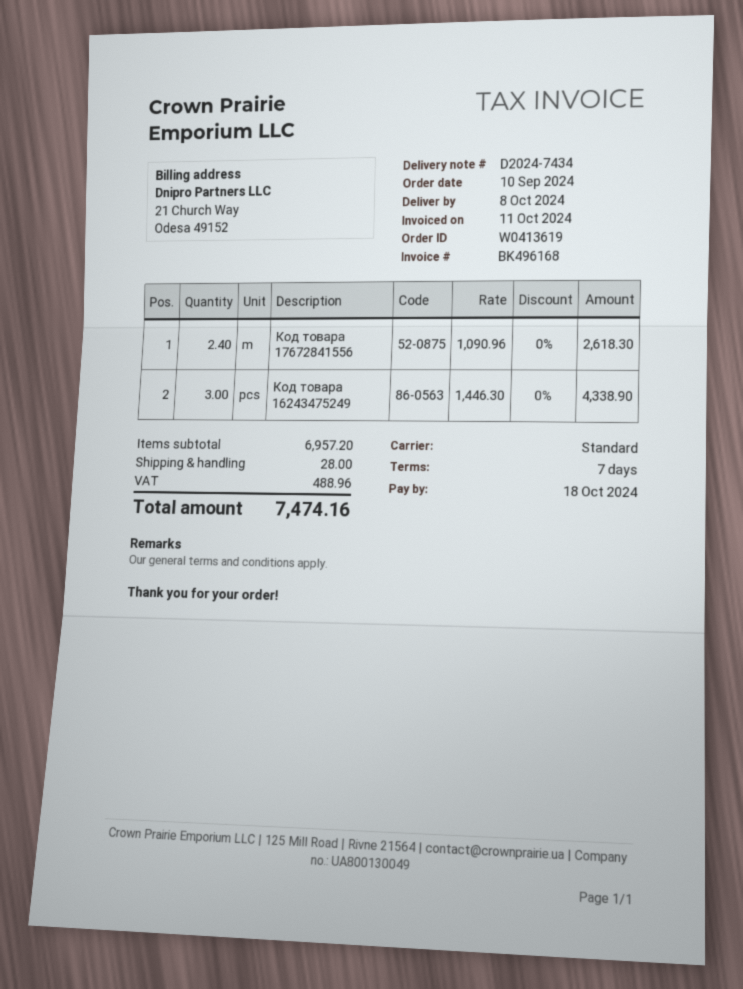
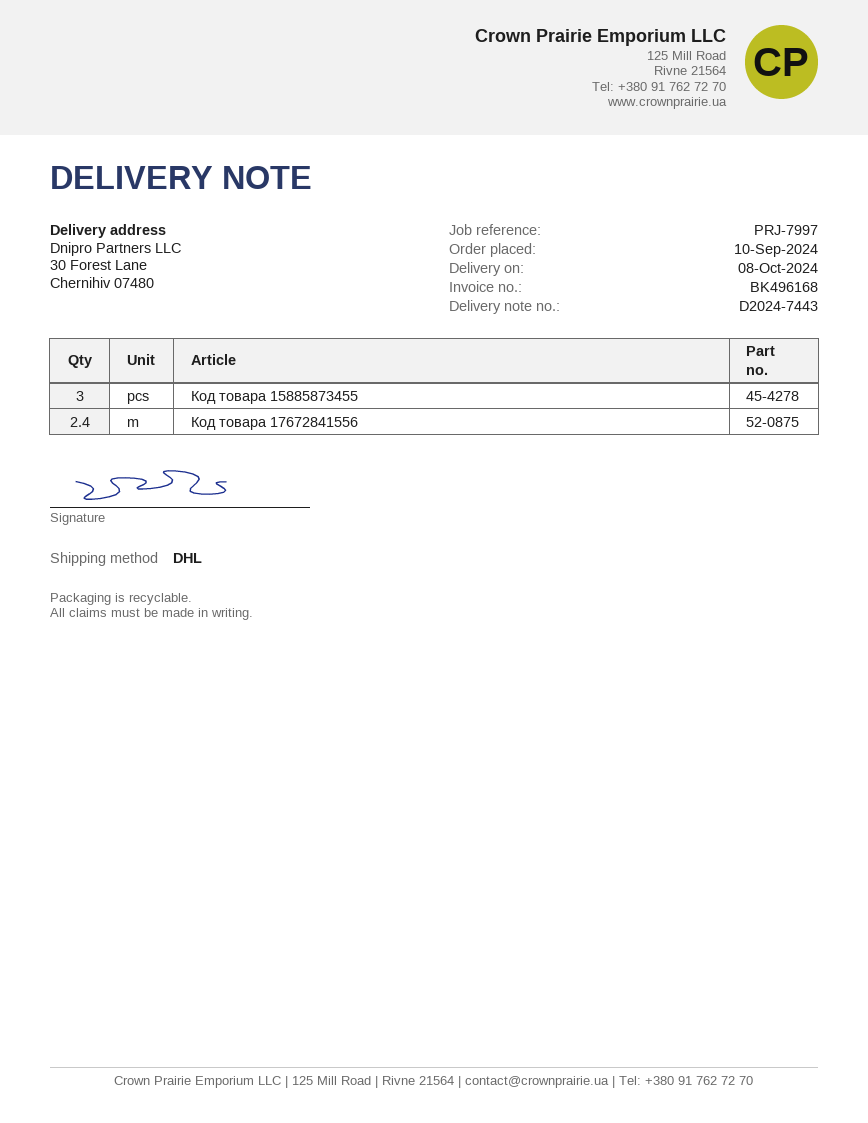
delivery note number: D2024-7434 -> D2024-7443
shipping method: standard -> DHL
Код товара 16243475249: 3 -> none
Код товара 15885873455: none -> 3

